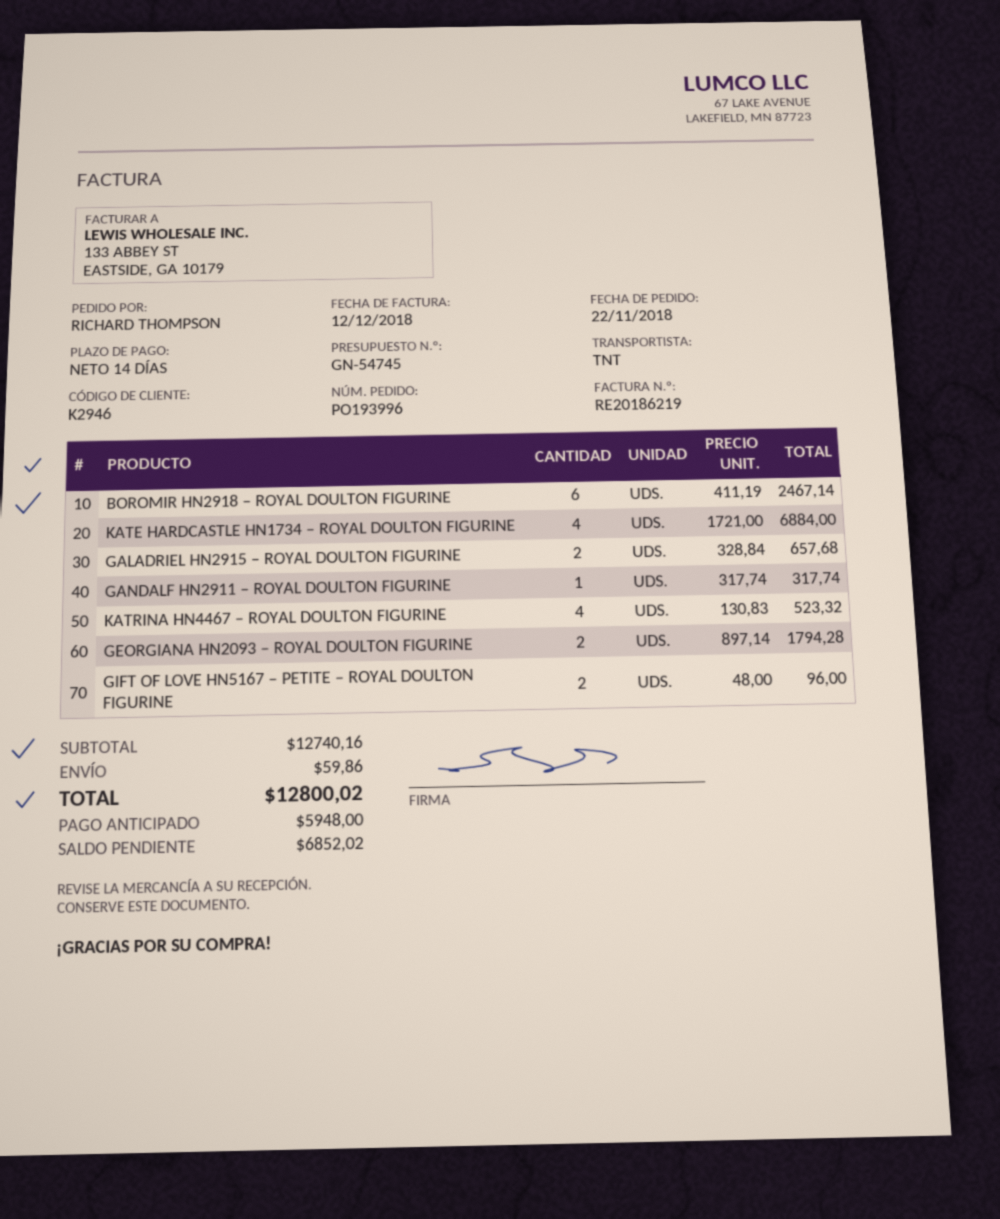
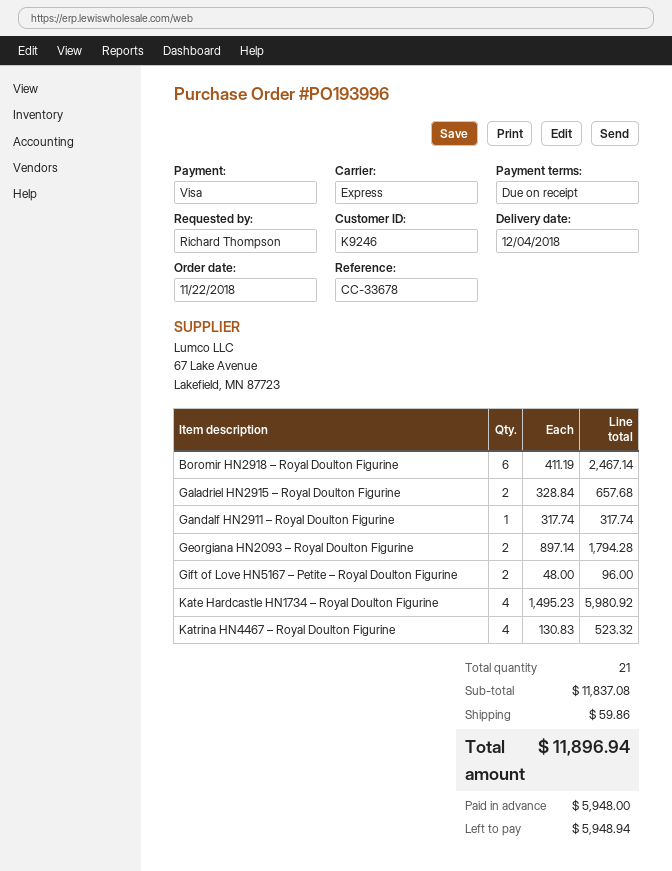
payment terms: 14 days -> on receipt
customer number: K2946 -> K9246
shipping method: TNT -> express
KATE HARDCASTLE HN1734 – ROYAL DOULTON FIGURINE: 4 x 1721.00 = 6884.00 -> 4 x 1495.23 = 5980.92
subtotal: 12740.16 -> 11837.08
total: 12800.02 -> 11896.94
balance: 6852.02 -> 5948.94

